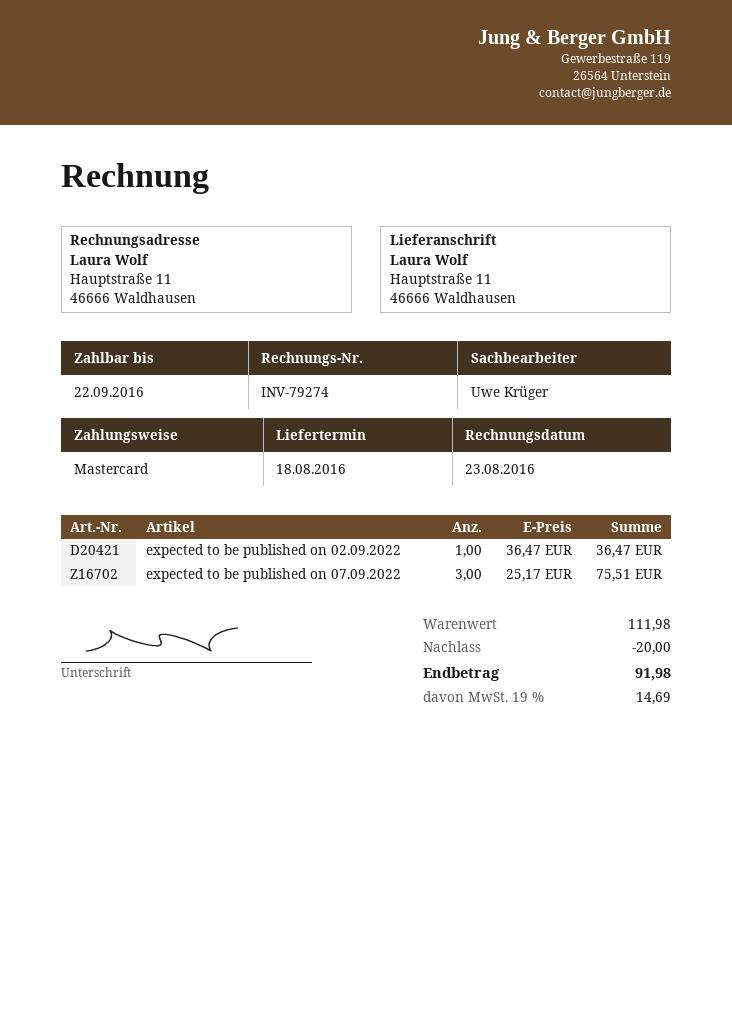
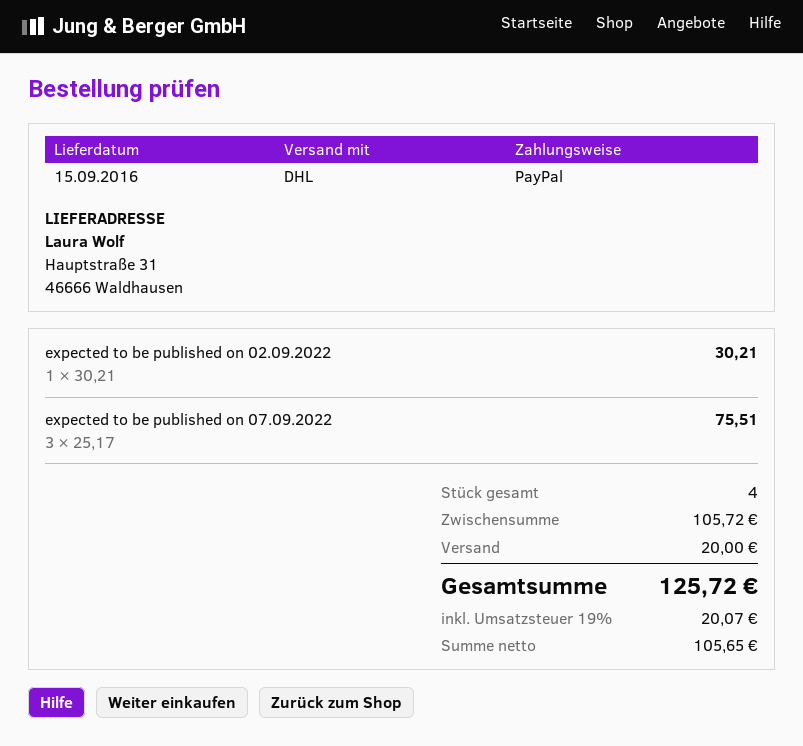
delivery date: 2016-08-18 -> 2016-09-15
payment method: Mastercard -> PayPal
ship to: Hauptstraße 11, 46666 Waldhausen -> Hauptstraße 31, 46666 Waldhausen
expected to be published on 02.09.2022: 1 x 36.47 = 36.47 -> 1 x 30.21 = 30.21
subtotal: 111.98 -> 105.72
discount: 20.00 -> none
shipping: none -> 20.00
tax: 19% = 14.69 -> 19% = 20.07
total: 91.98 -> 125.72

